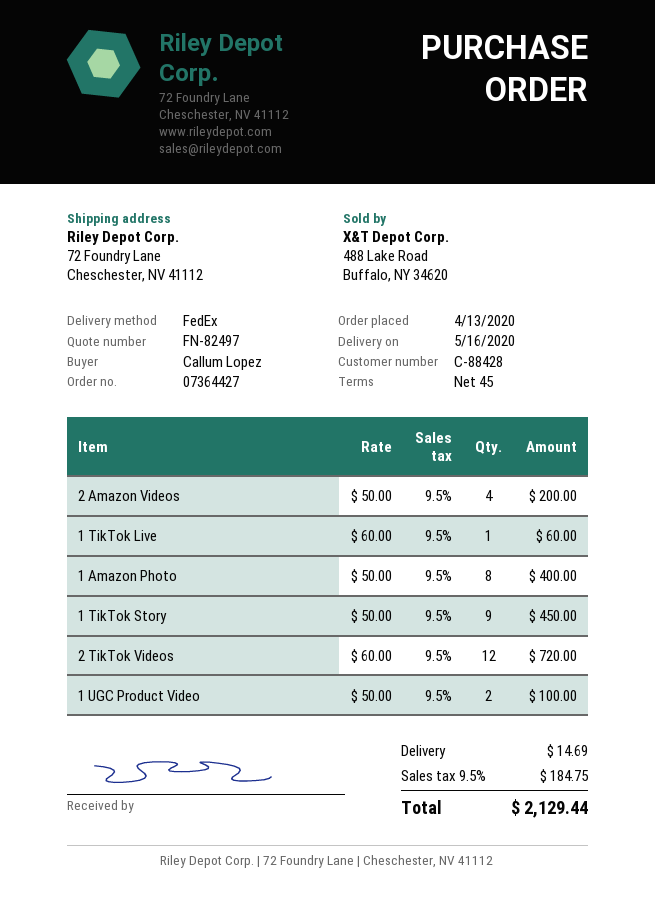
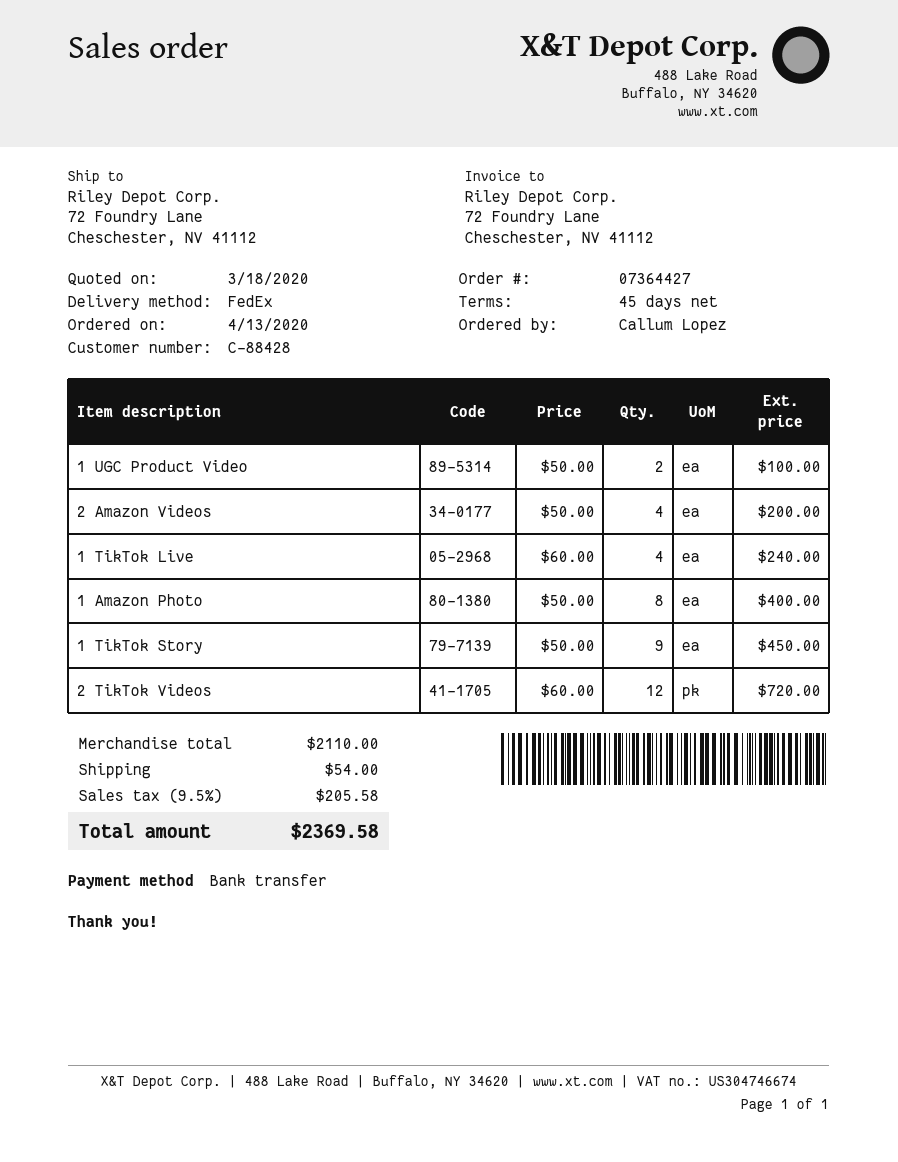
1 TikTok Live: 1 x 60.00 = 60.00 -> 4 x 60.00 = 240.00
shipping: 14.69 -> 54.00
tax: 9.5% = 184.75 -> 9.5% = 205.58
total: 2129.44 -> 2369.58

